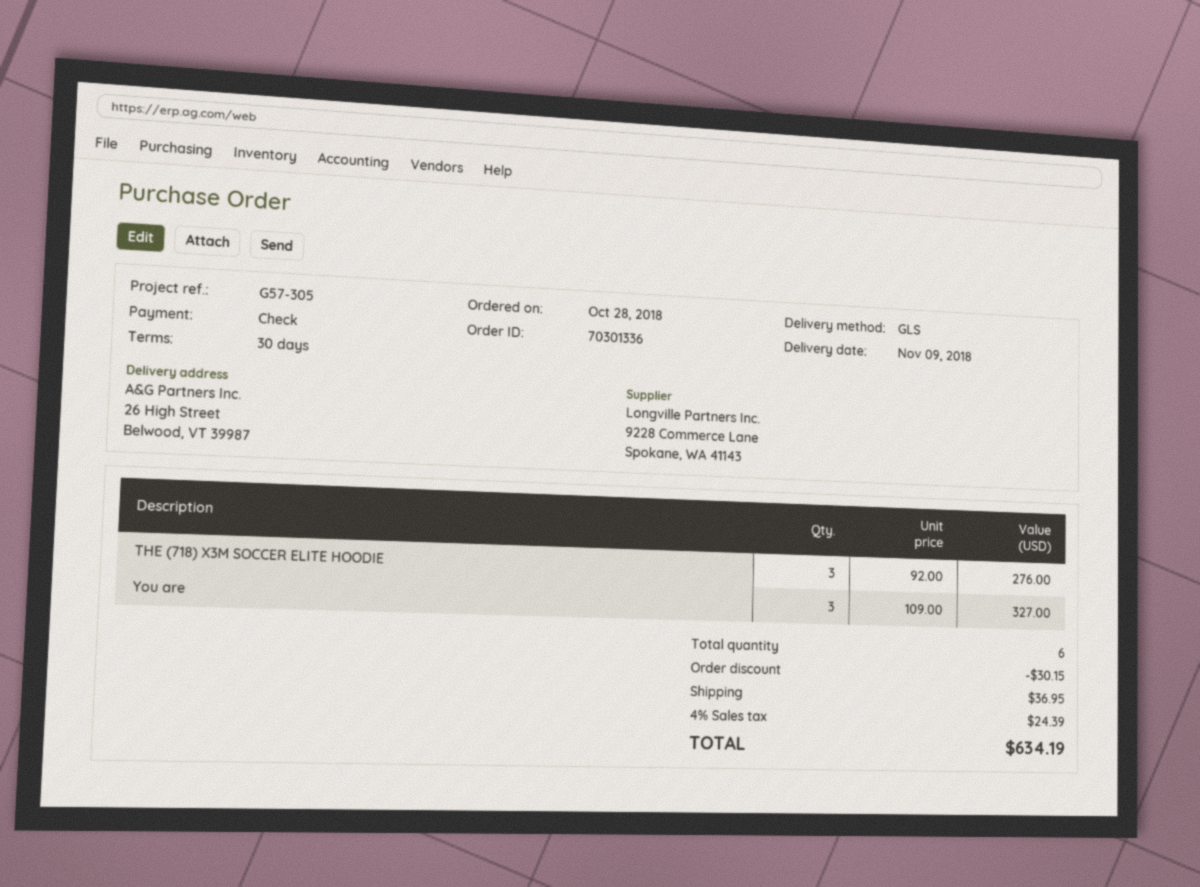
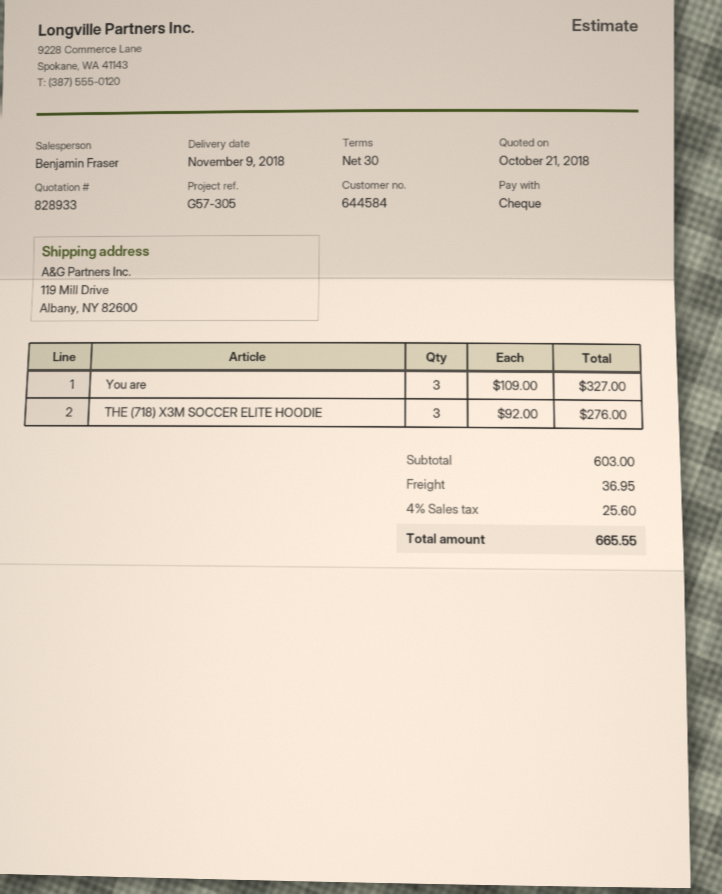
ship to: 26 High Street, Belwood, VT 39987 -> 119 Mill Drive, Albany, NY 82600
discount: 30.15 -> none
tax: 4% = 24.39 -> 4% = 25.60
total: 634.19 -> 665.55

